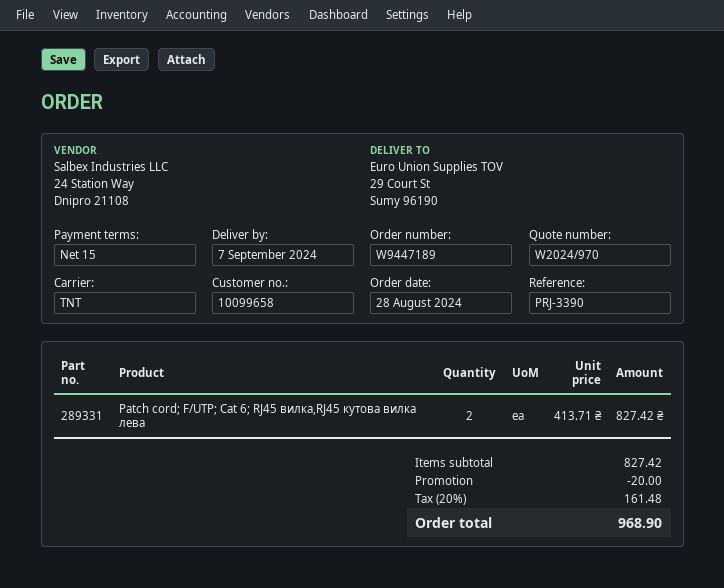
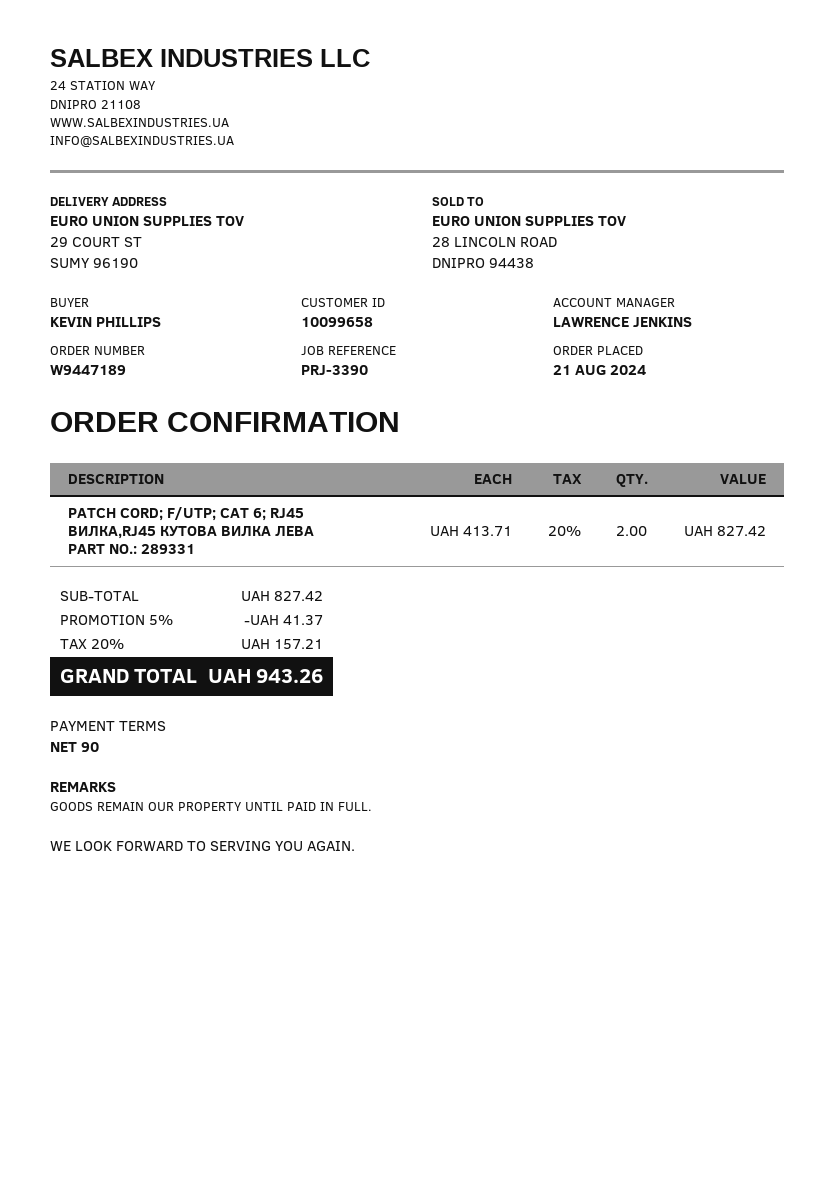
order date: 2024-08-28 -> 2024-08-21
payment terms: 15 days -> 90 days
discount: 20.00 -> 41.37
tax: 20% = 161.48 -> 20% = 157.21
total: 968.90 -> 943.26

